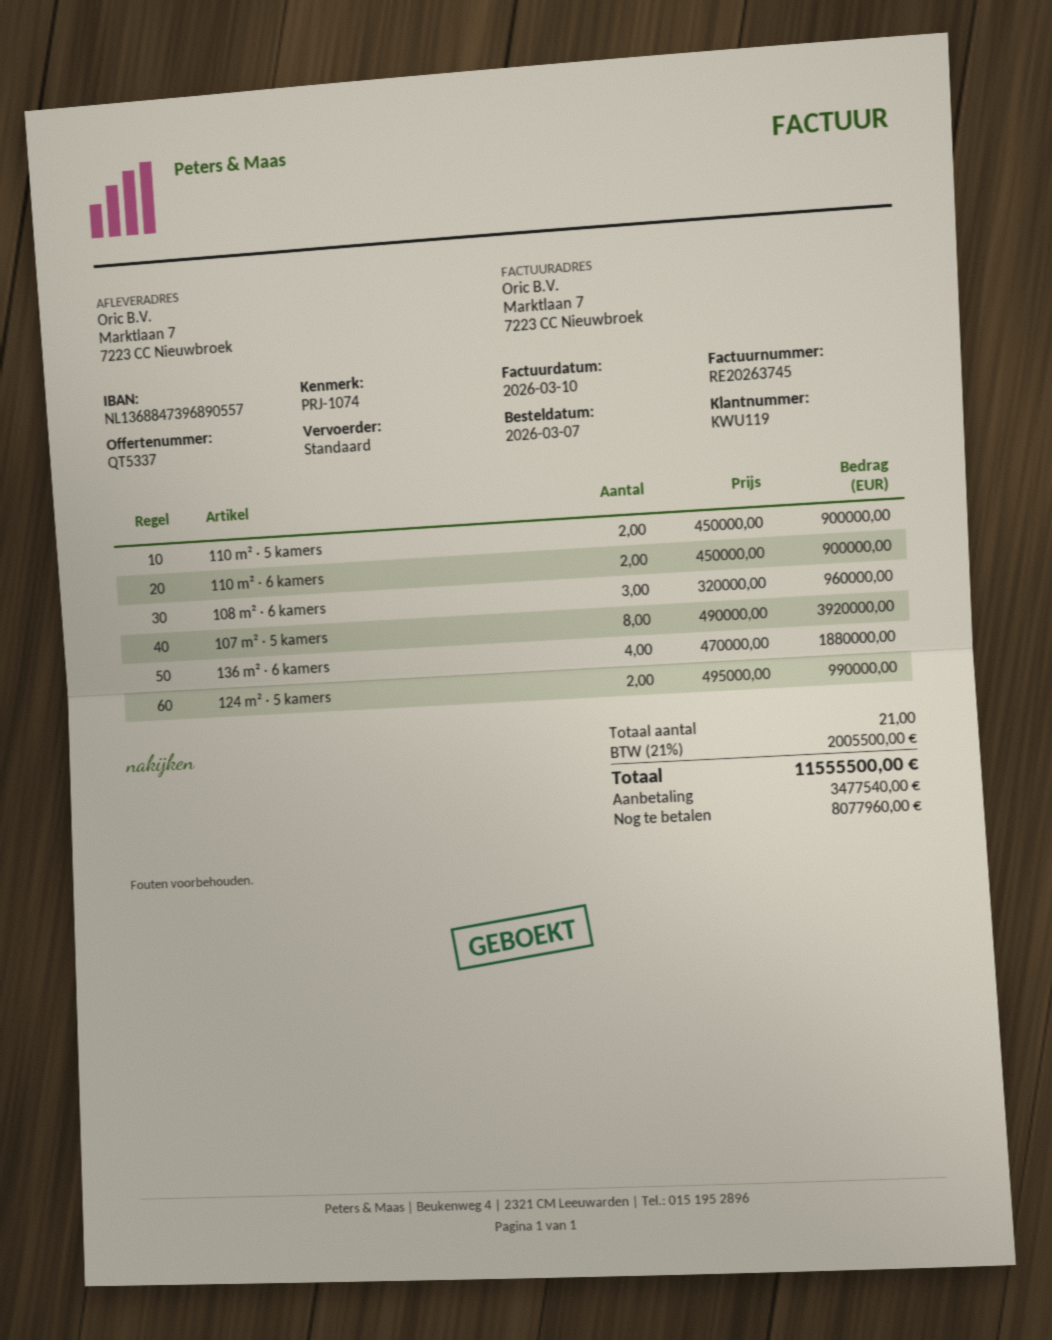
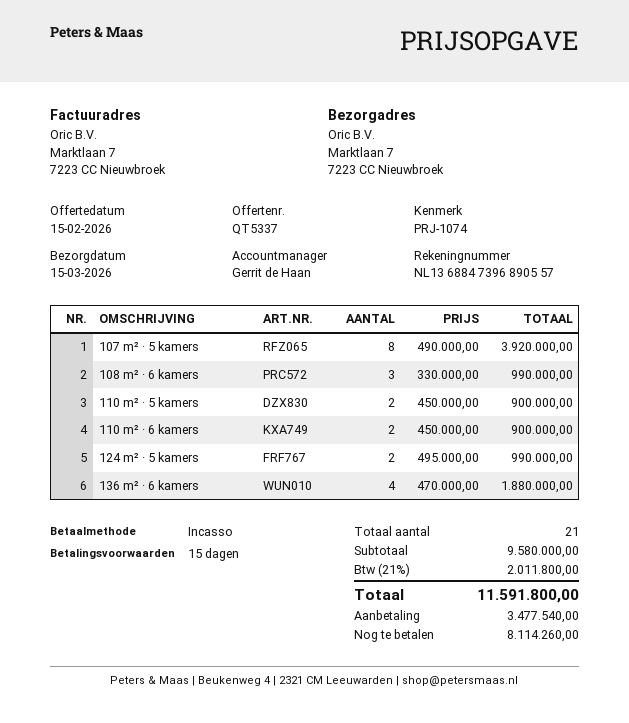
108 m² · 6 kamers: 3 x 320000.00 = 960000.00 -> 3 x 330000.00 = 990000.00
tax: 21% = 2005500.00 -> 21% = 2011800.00
total: 11555500.00 -> 11591800.00
balance: 8077960.00 -> 8114260.00

